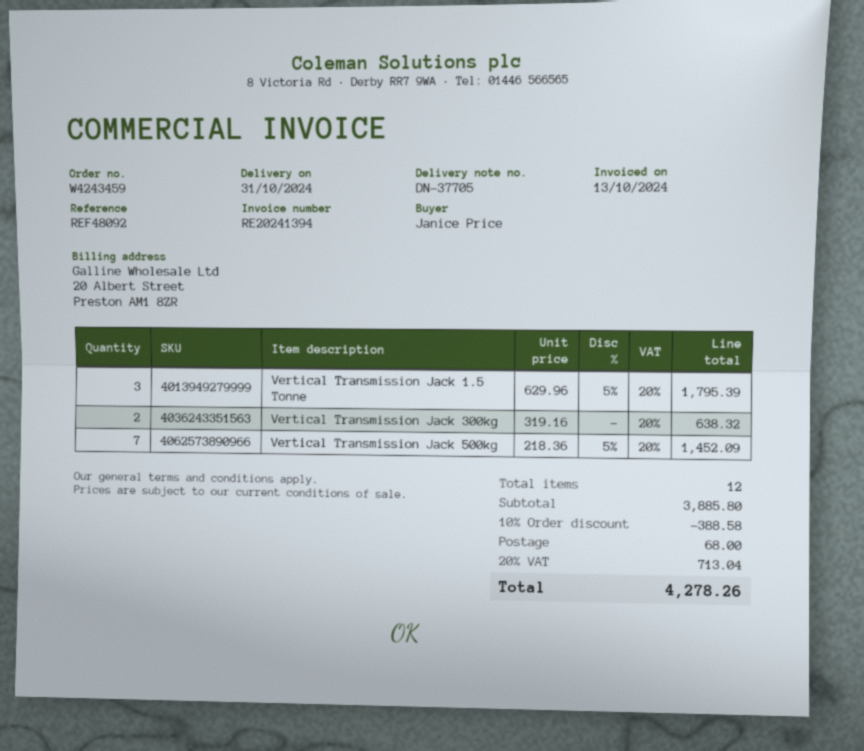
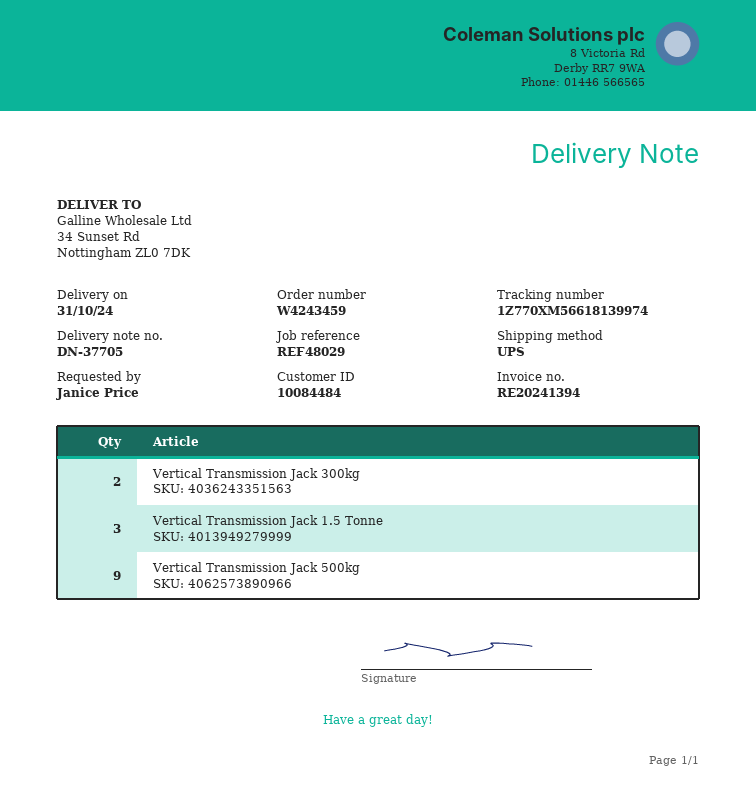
reference: REF48092 -> REF48029
Vertical Transmission Jack 500kg: 7 -> 9

